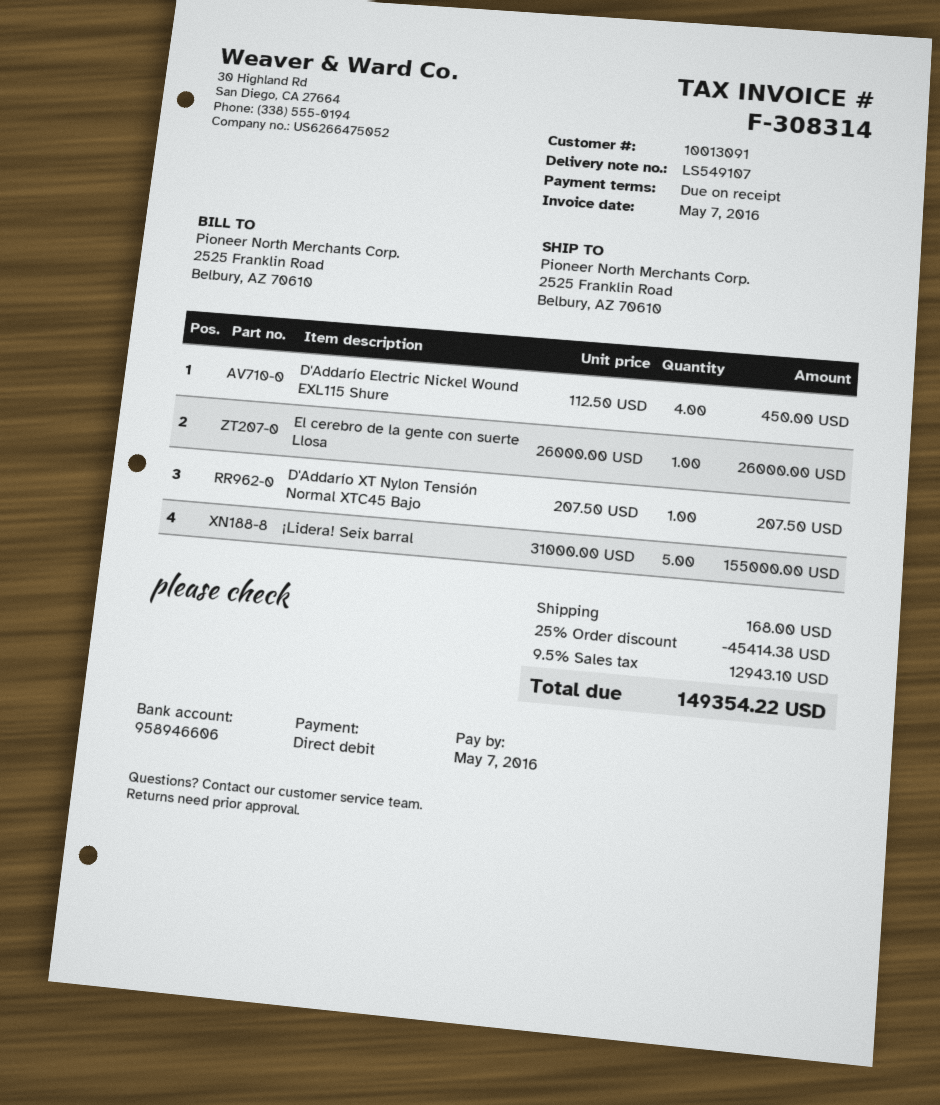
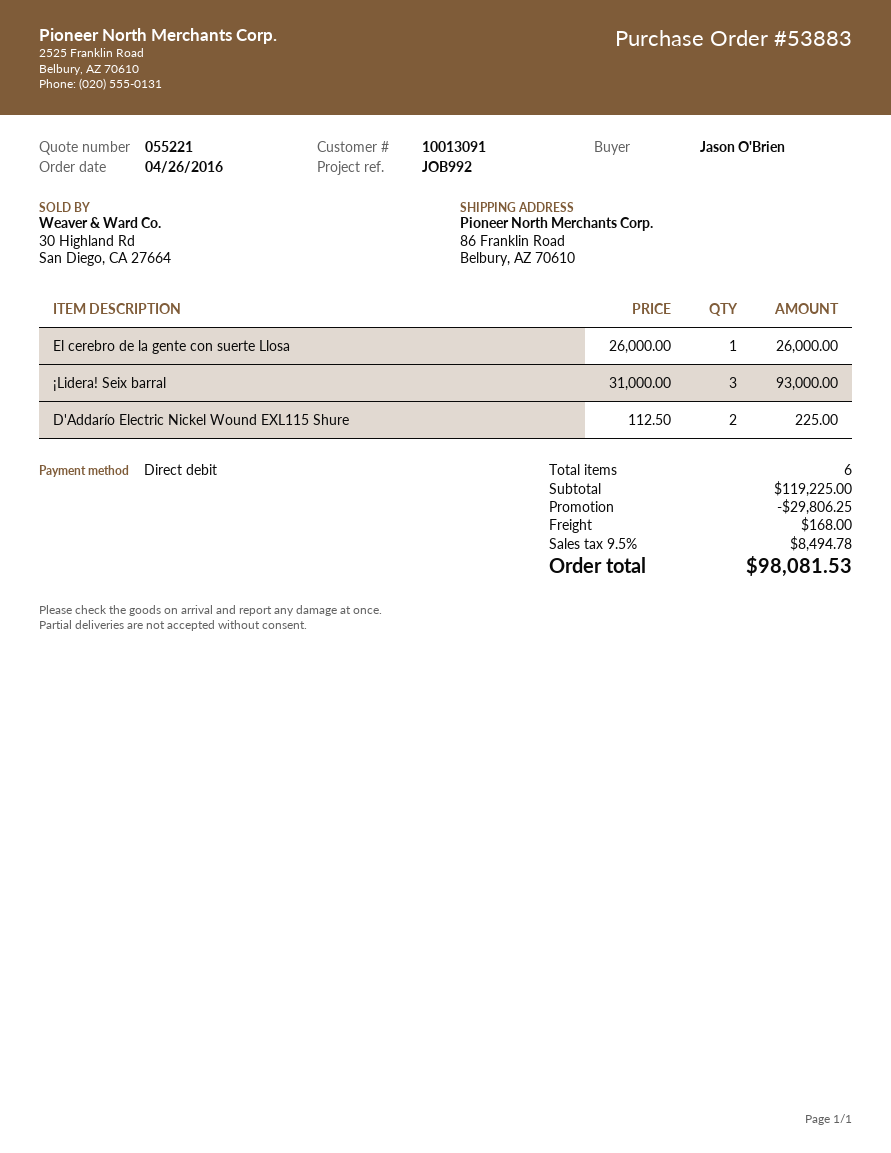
ship to: 2525 Franklin Road, Belbury, AZ 70610 -> 86 Franklin Road, Belbury, AZ 70610
D'Addarío Electric Nickel Wound EXL115 Shure: 4 x 112.50 = 450.00 -> 2 x 112.50 = 225.00
D'Addarío XT Nylon Tensión Normal XTC45 Bajo: 1 x 207.50 = 207.50 -> none
¡Lidera! Seix barral: 5 x 31000.00 = 155000.00 -> 3 x 31000.00 = 93000.00
discount: 45414.38 -> 29806.25
tax: 9.5% = 12943.10 -> 9.5% = 8494.78
total: 149354.22 -> 98081.53

